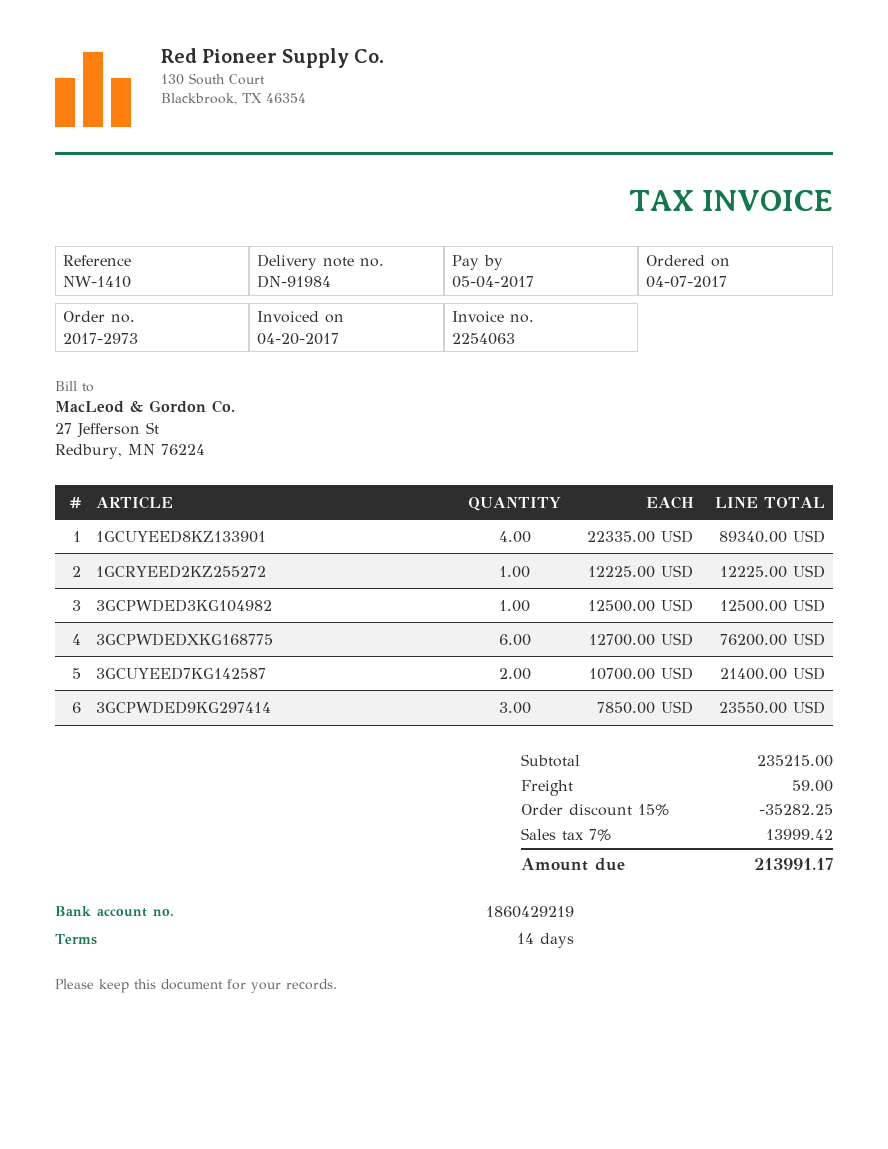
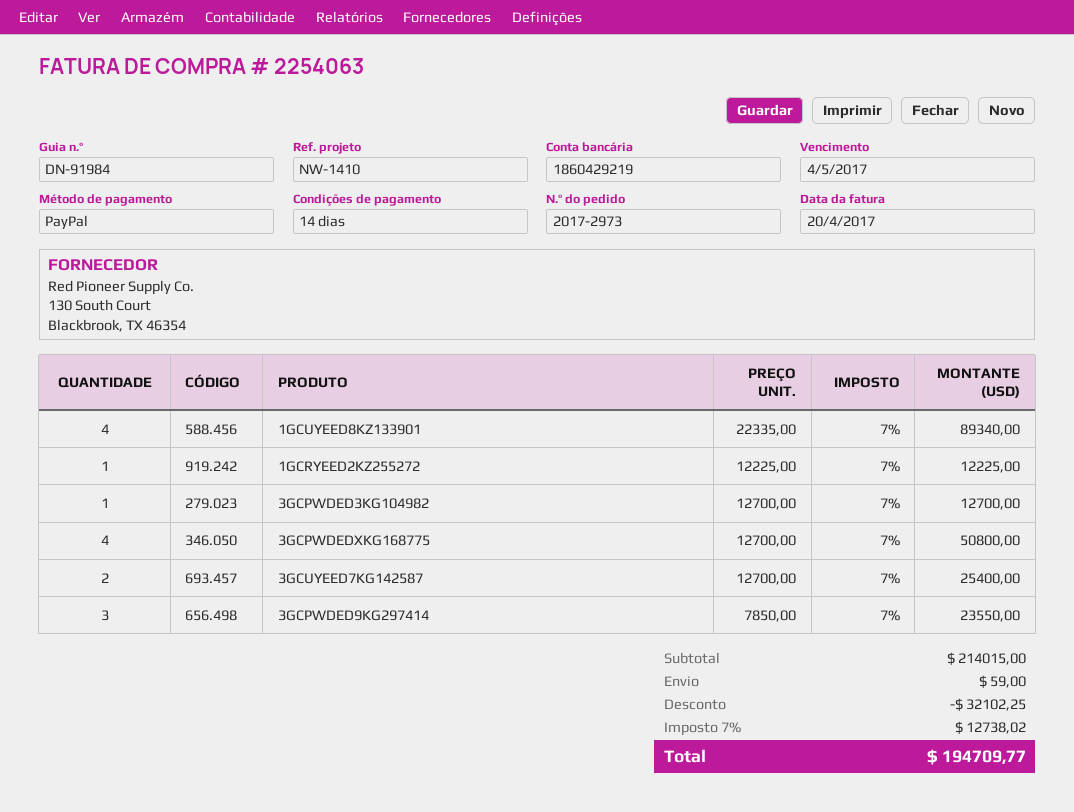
3GCPWDED3KG104982: 1 x 12500.00 = 12500.00 -> 1 x 12700.00 = 12700.00
3GCPWDEDXKG168775: 6 x 12700.00 = 76200.00 -> 4 x 12700.00 = 50800.00
3GCUYEED7KG142587: 2 x 10700.00 = 21400.00 -> 2 x 12700.00 = 25400.00
subtotal: 235215.00 -> 214015.00
discount: 35282.25 -> 32102.25
tax: 7% = 13999.42 -> 7% = 12738.02
total: 213991.17 -> 194709.77

